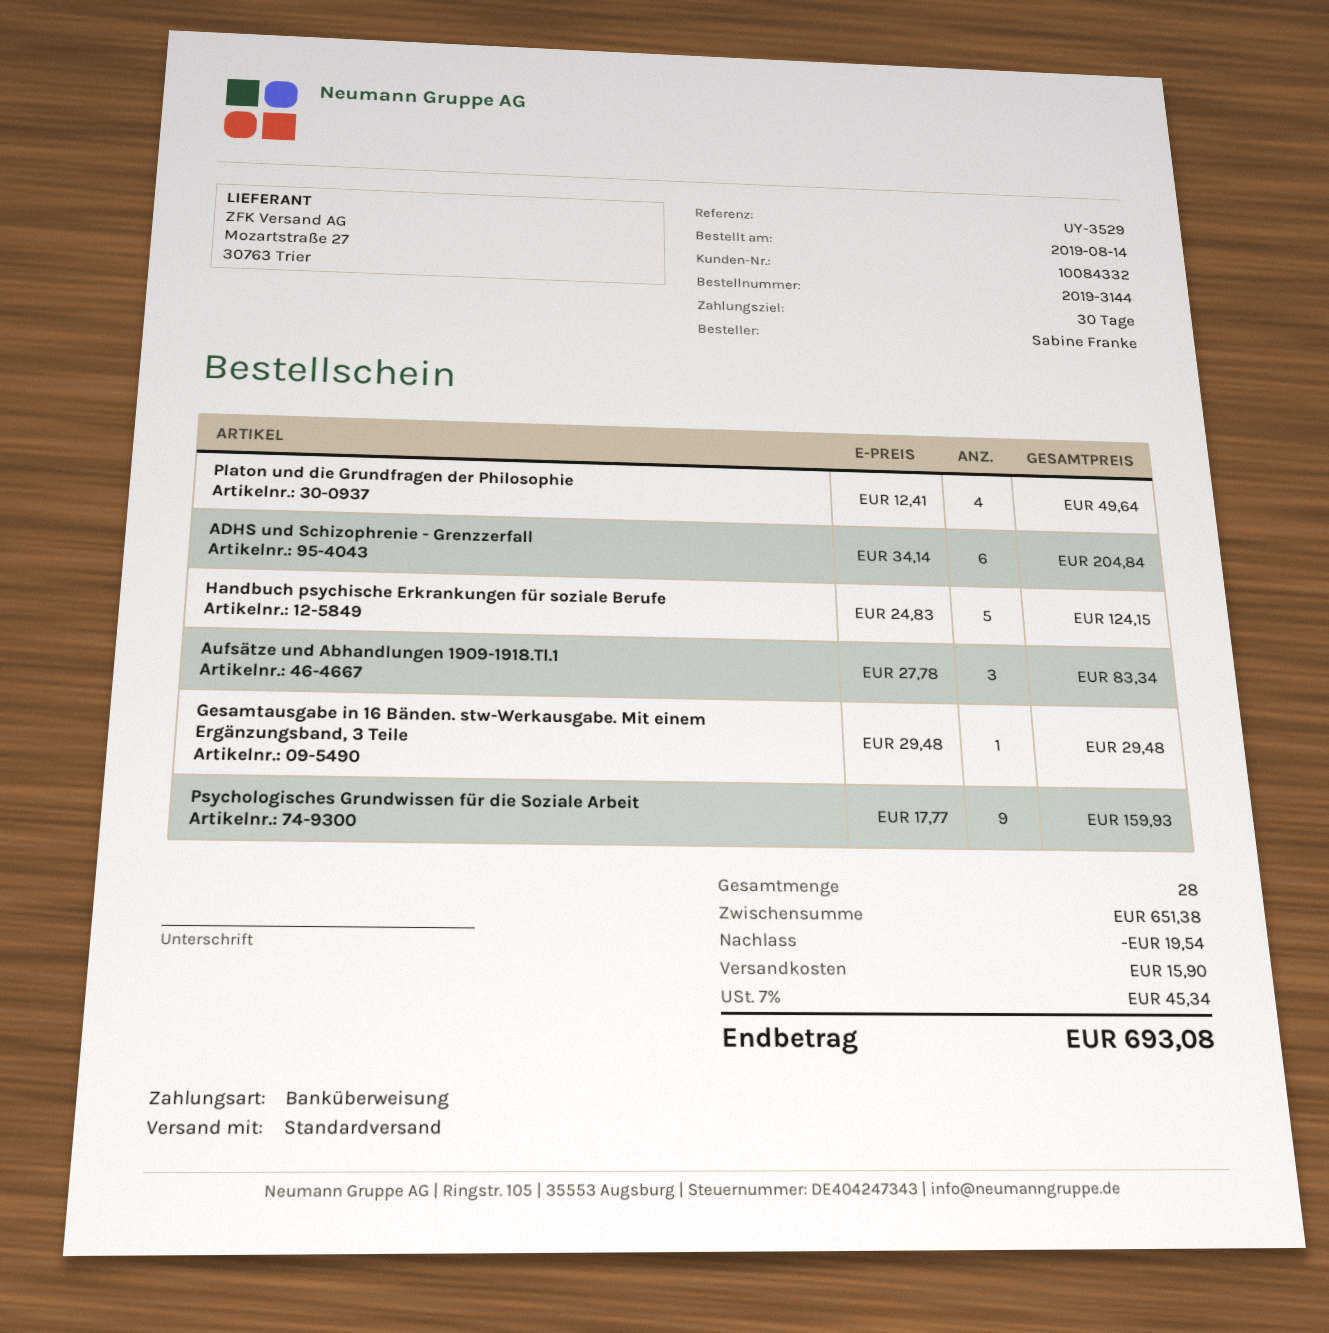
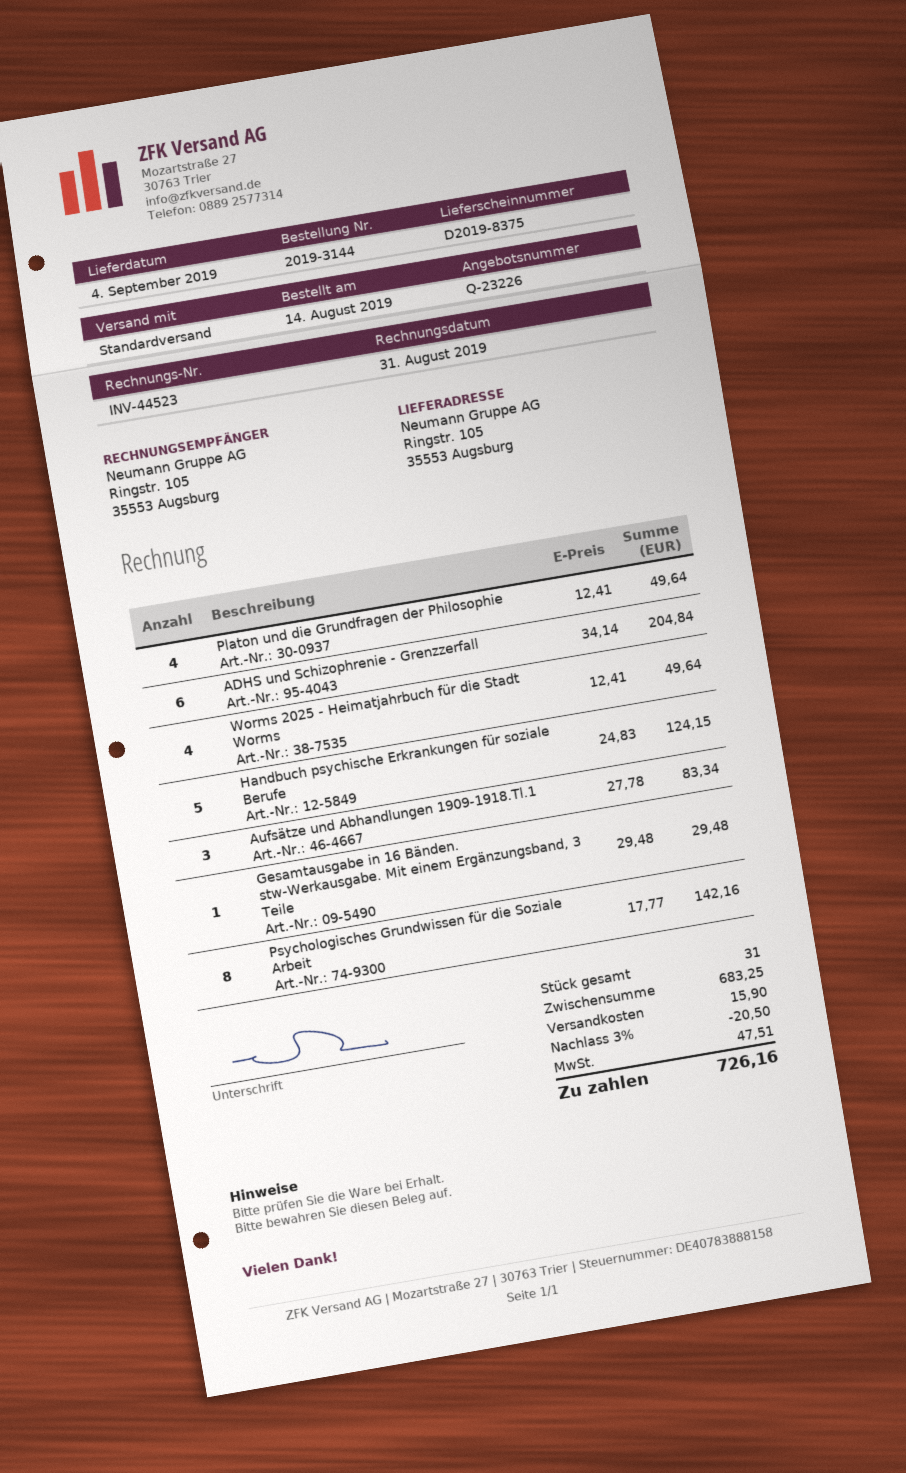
Psychologisches Grundwissen für die Soziale Arbeit: 9 x 17.77 = 159.93 -> 8 x 17.77 = 142.16
Worms 2025 - Heimatjahrbuch für die Stadt Worms: none -> 4 x 12.41 = 49.64
total quantity: 28 -> 31
subtotal: 651.38 -> 683.25
discount: 19.54 -> 20.50
tax: 45.34 -> 47.51
total: 693.08 -> 726.16

